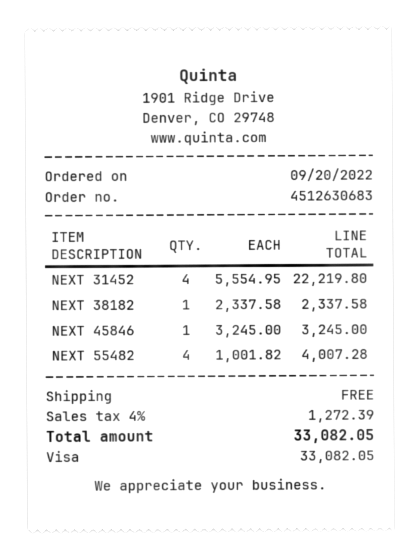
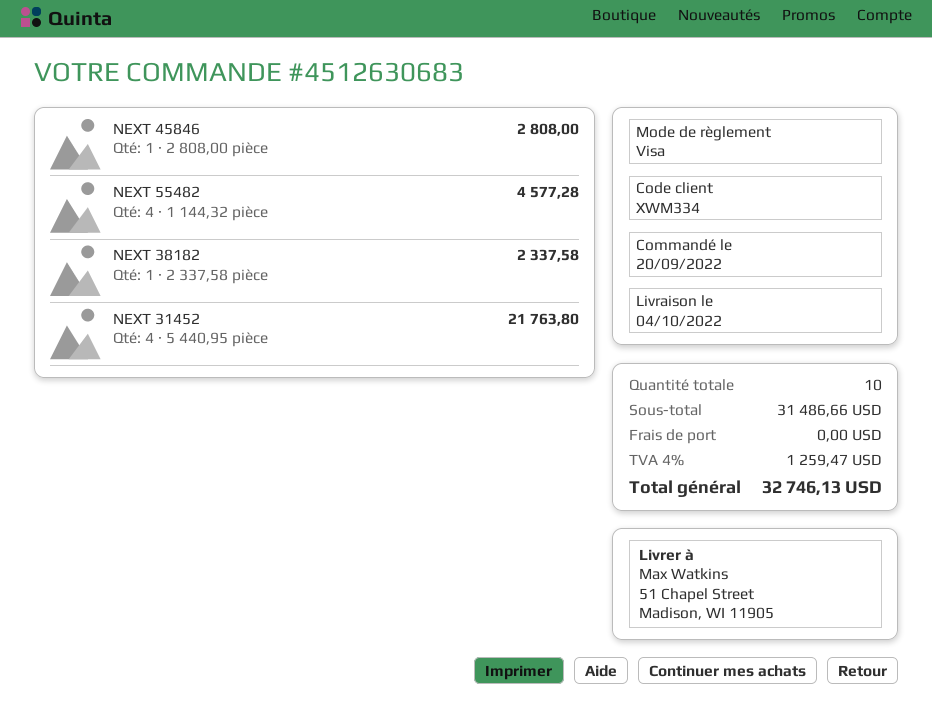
NEXT 31452: 4 x 5554.95 = 22219.80 -> 4 x 5440.95 = 21763.80
NEXT 45846: 1 x 3245.00 = 3245.00 -> 1 x 2808.00 = 2808.00
NEXT 55482: 4 x 1001.82 = 4007.28 -> 4 x 1144.32 = 4577.28
tax: 4% = 1272.39 -> 4% = 1259.47
total: 33082.05 -> 32746.13

